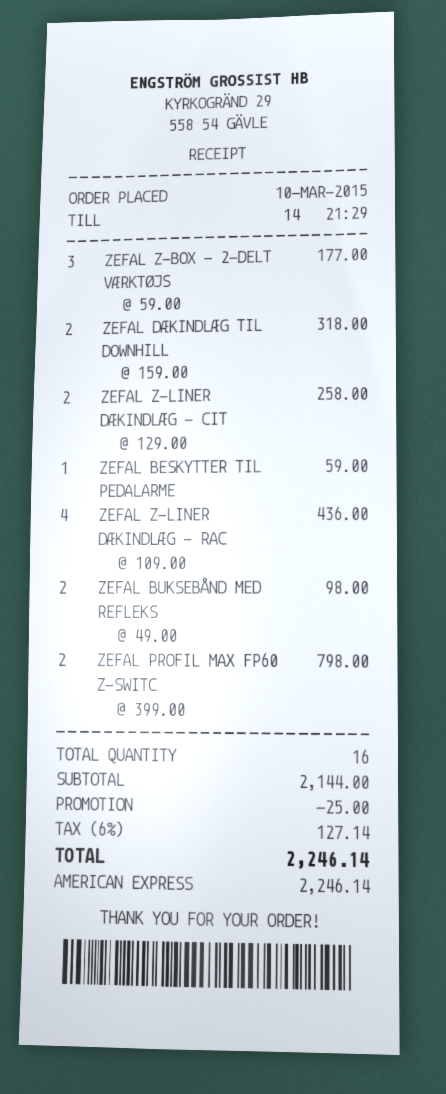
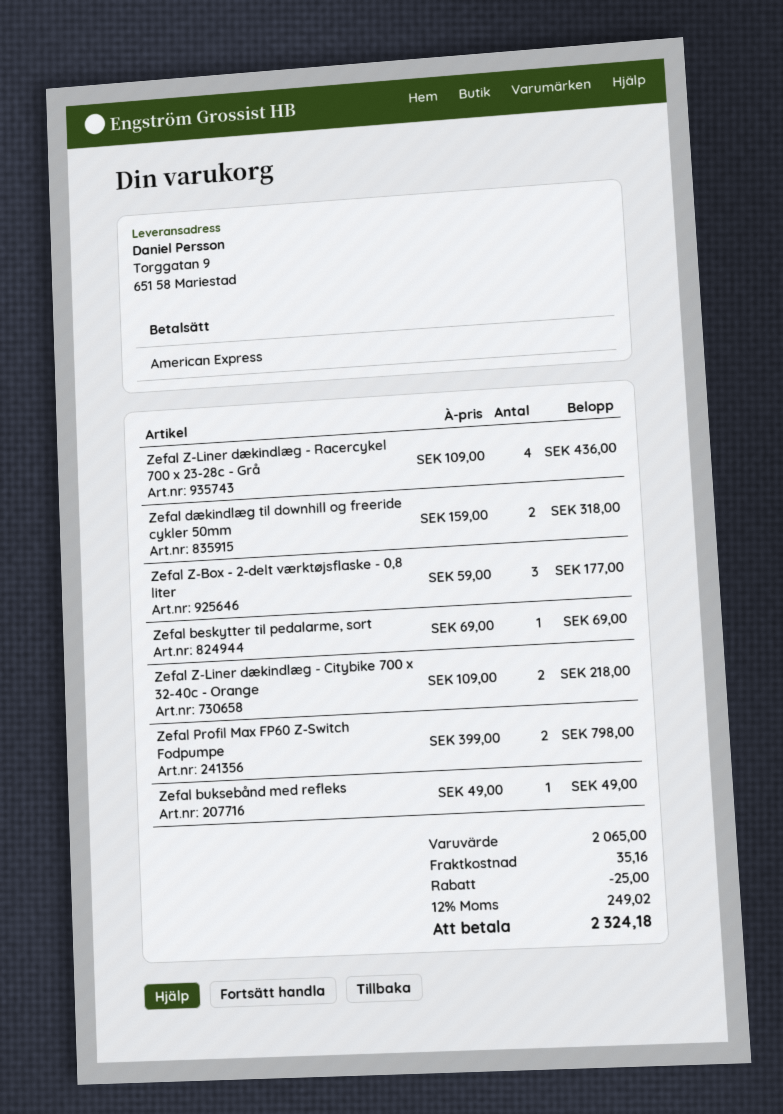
ZEFAL Z-LINER DÆKINDLÆG - CIT: 2 x 129.00 = 258.00 -> 2 x 109.00 = 218.00
ZEFAL BESKYTTER TIL PEDALARME: 1 x 59.00 = 59.00 -> 1 x 69.00 = 69.00
ZEFAL BUKSEBÅND MED REFLEKS: 2 x 49.00 = 98.00 -> 1 x 49.00 = 49.00
subtotal: 2144.00 -> 2065.00
shipping: none -> 35.16
tax: 6% = 127.14 -> 12% = 249.02
total: 2246.14 -> 2324.18

